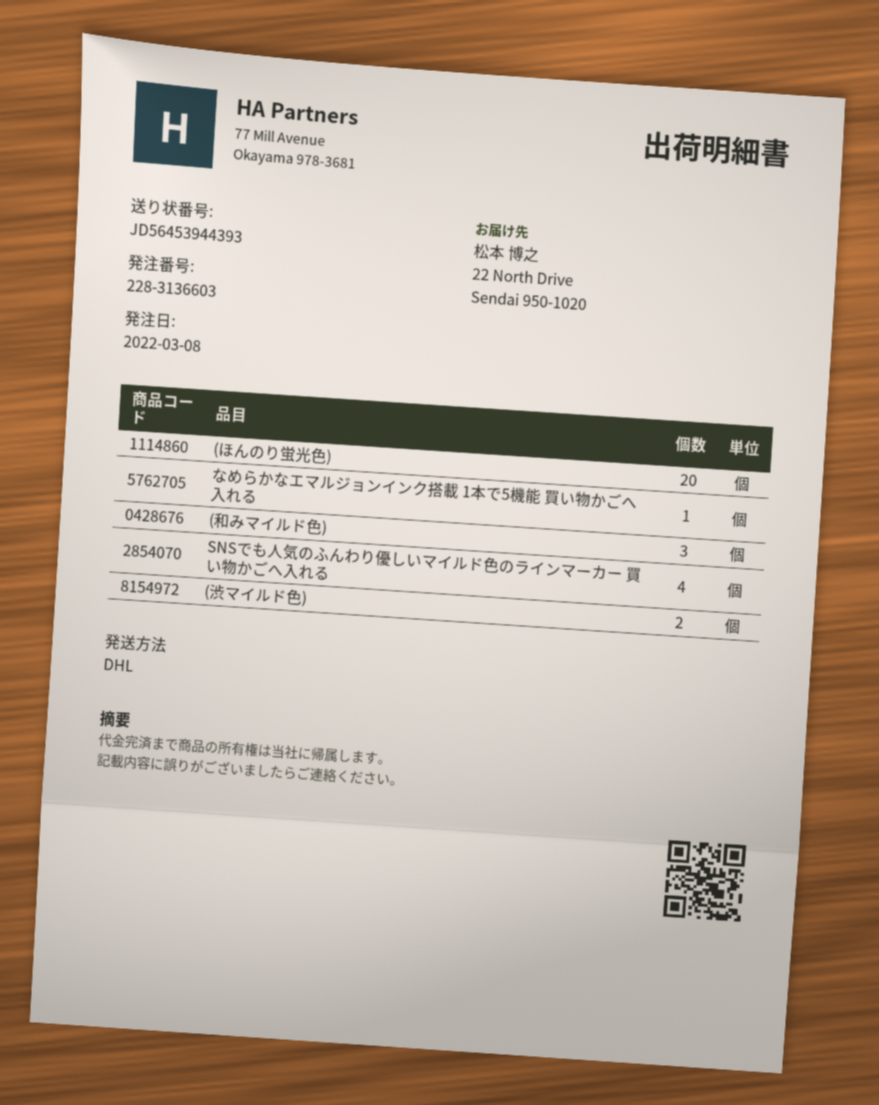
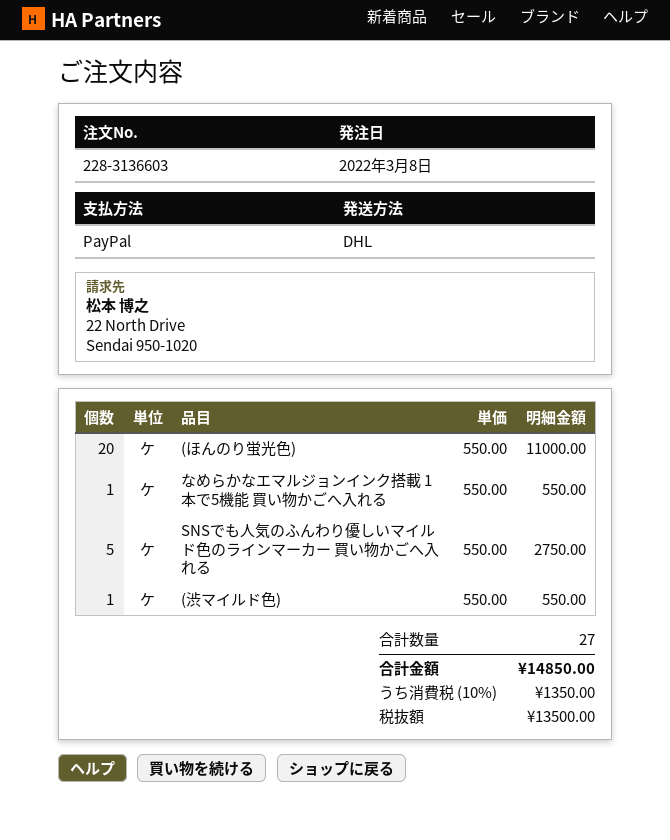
(和みマイルド色): 3 -> none
SNSでも人気のふんわり優しいマイルド色のラインマーカー 買い物かごへ入れる: 4 -> 5
(渋マイルド色): 2 -> 1

